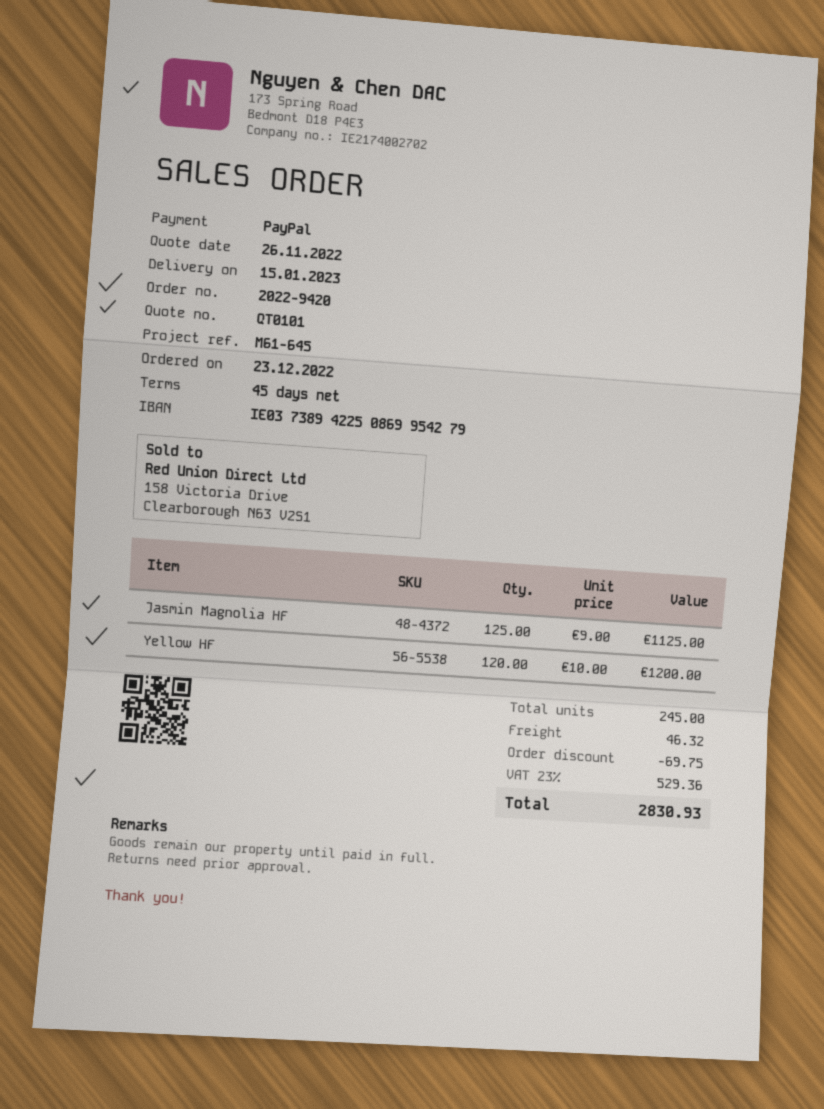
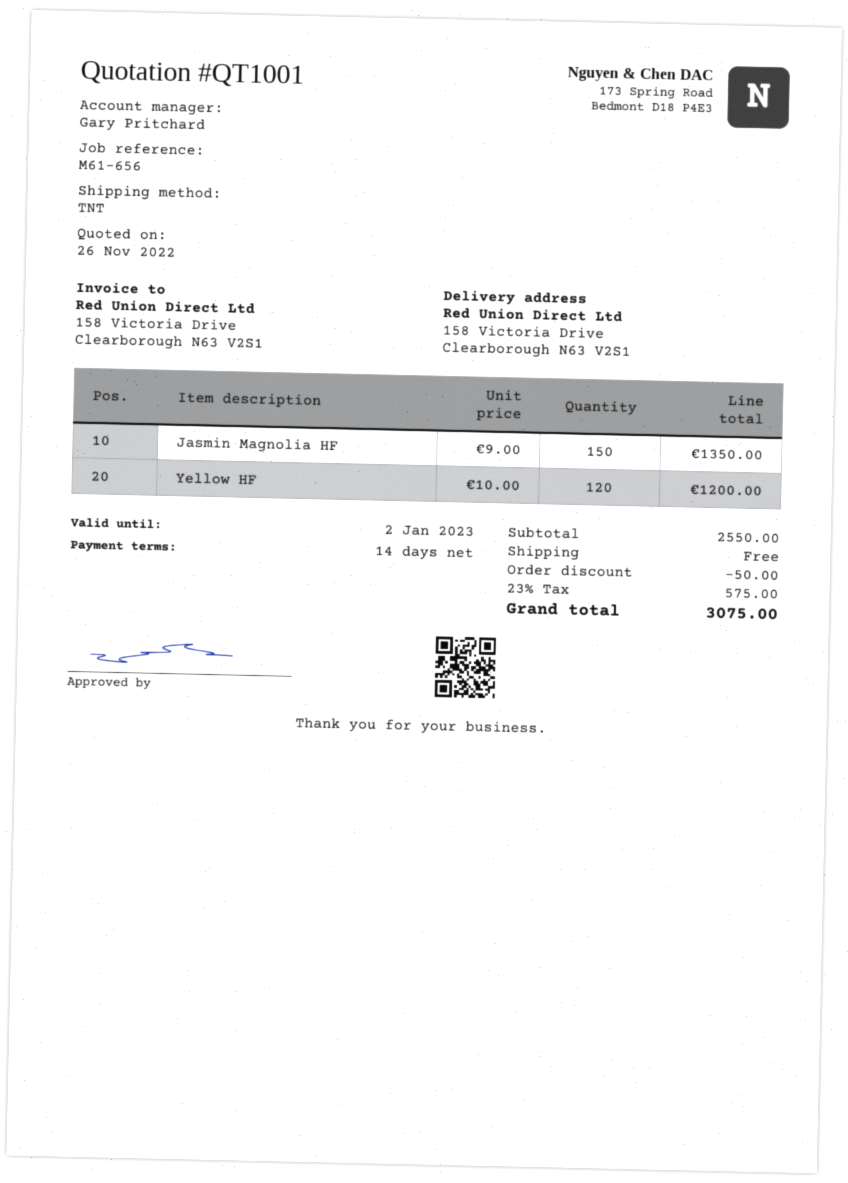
quote number: QT0101 -> QT1001
payment terms: 45 days -> 14 days
reference: M61-645 -> M61-656
Jasmin Magnolia HF: 125 x 9.00 = 1125.00 -> 150 x 9.00 = 1350.00
discount: 69.75 -> 50.00
shipping: 46.32 -> 0.00
tax: 23% = 529.36 -> 23% = 575.00
total: 2830.93 -> 3075.00

